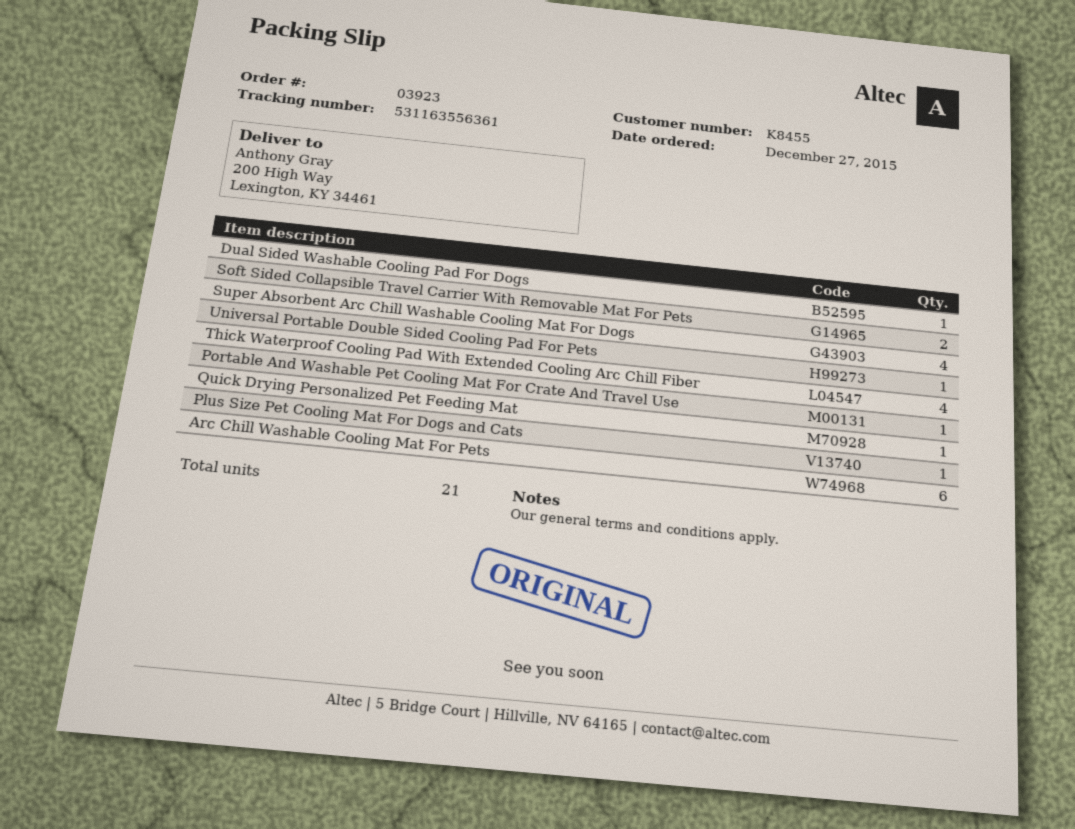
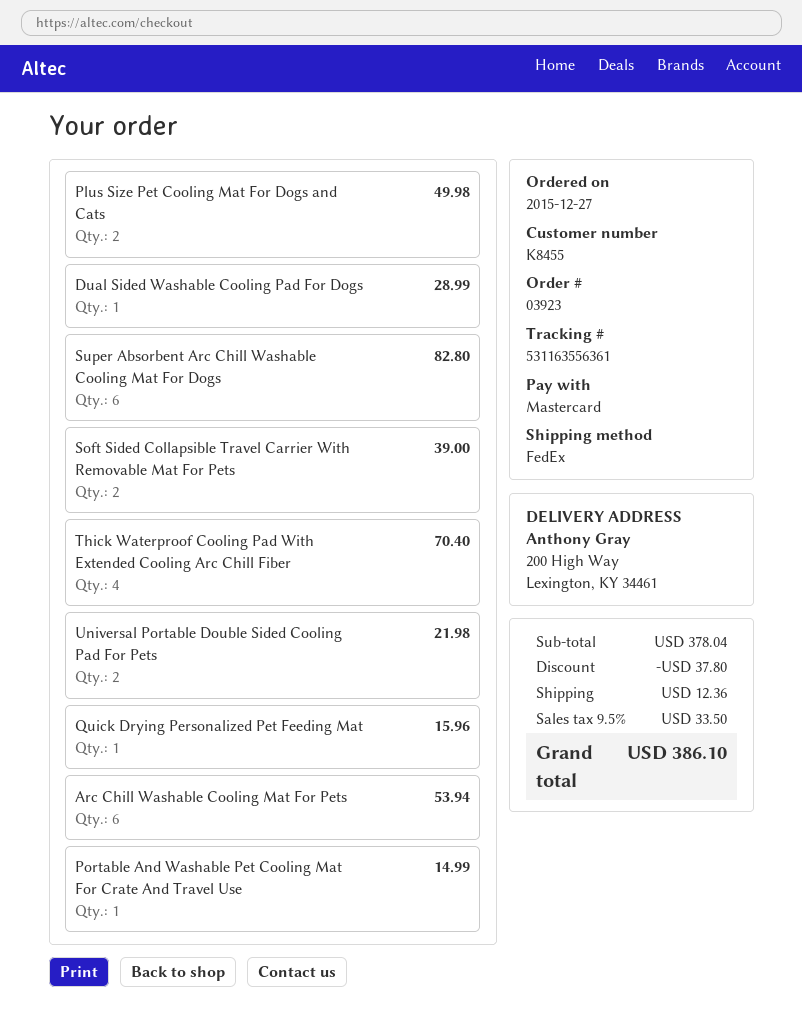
Super Absorbent Arc Chill Washable Cooling Mat For Dogs: 4 -> 6
Universal Portable Double Sided Cooling Pad For Pets: 1 -> 2
Plus Size Pet Cooling Mat For Dogs and Cats: 1 -> 2

